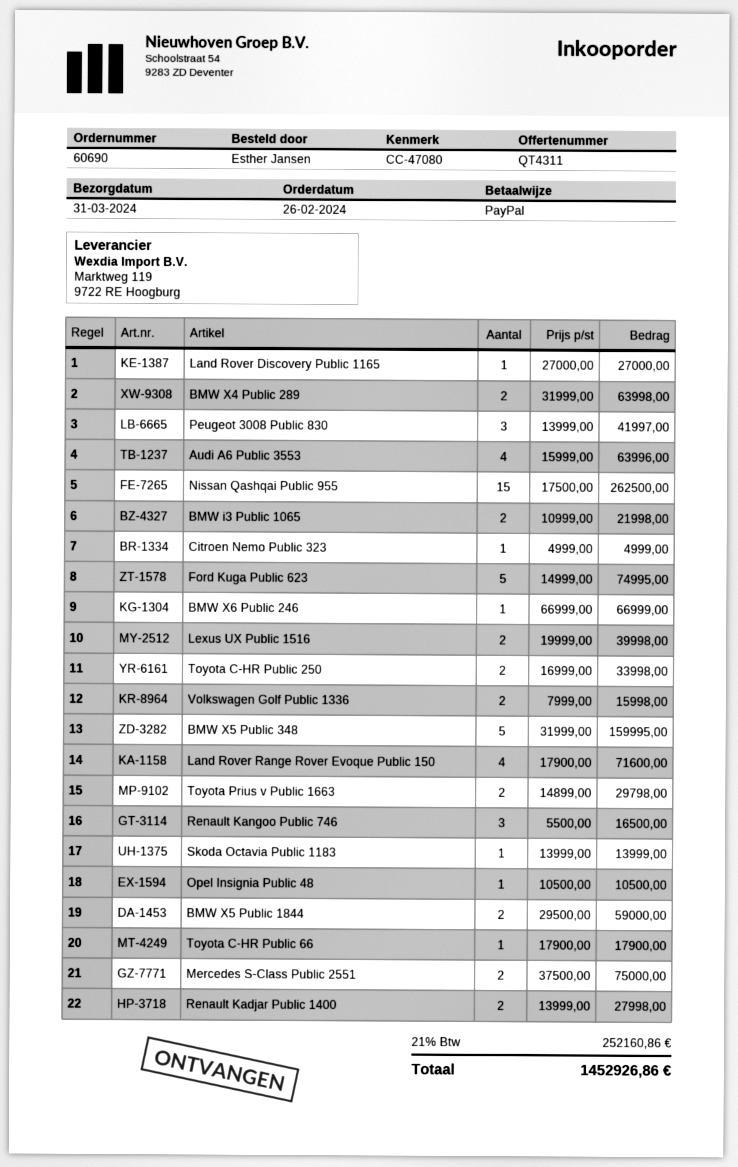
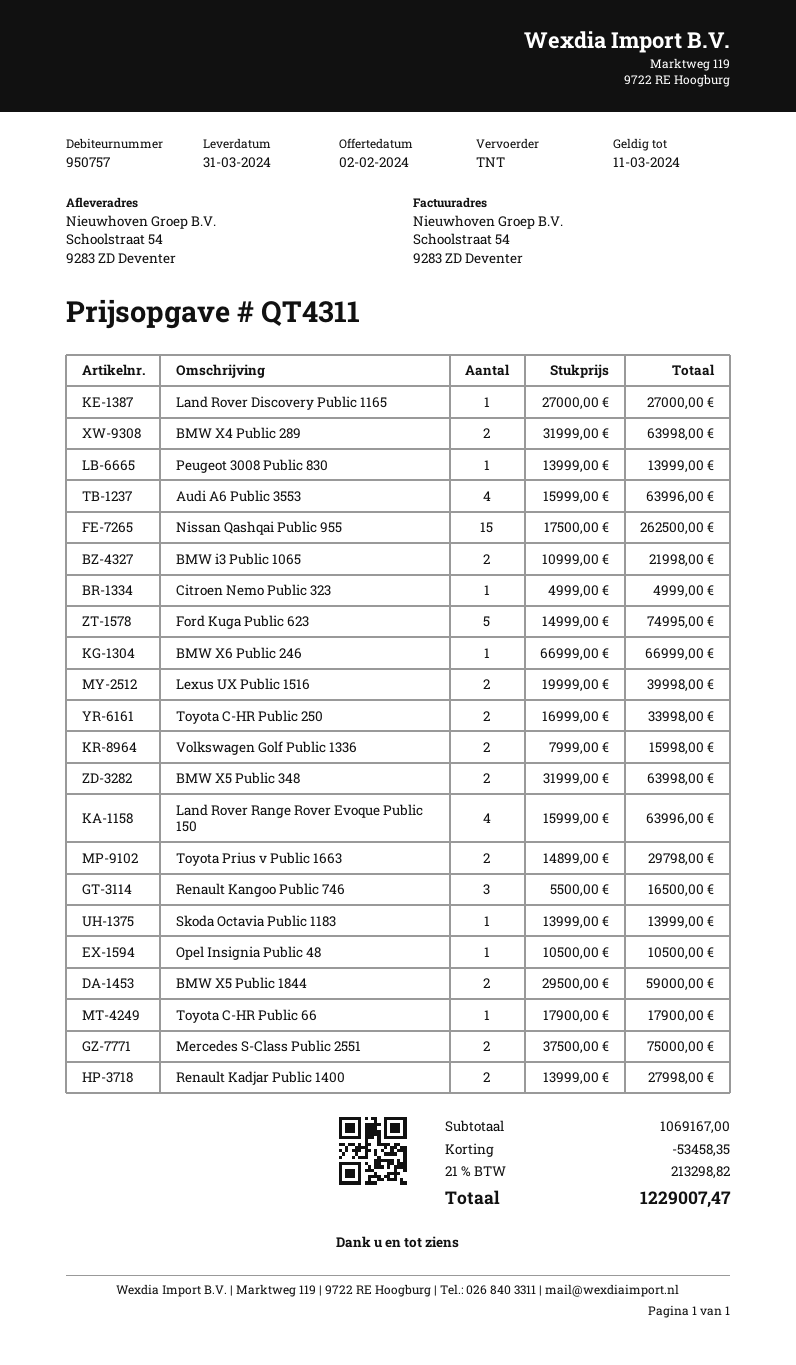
Peugeot 3008 Public 830: 3 x 13999.00 = 41997.00 -> 1 x 13999.00 = 13999.00
BMW X5 Public 348: 5 x 31999.00 = 159995.00 -> 2 x 31999.00 = 63998.00
Land Rover Range Rover Evoque Public 150: 4 x 17900.00 = 71600.00 -> 4 x 15999.00 = 63996.00
discount: none -> 53458.35
tax: 21% = 252160.86 -> 21% = 213298.82
total: 1452926.86 -> 1229007.47

